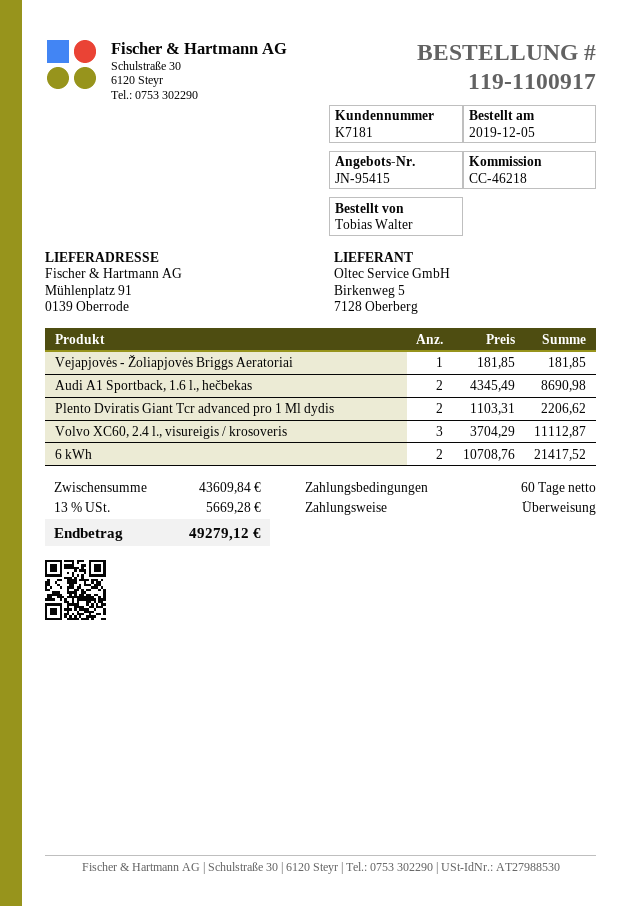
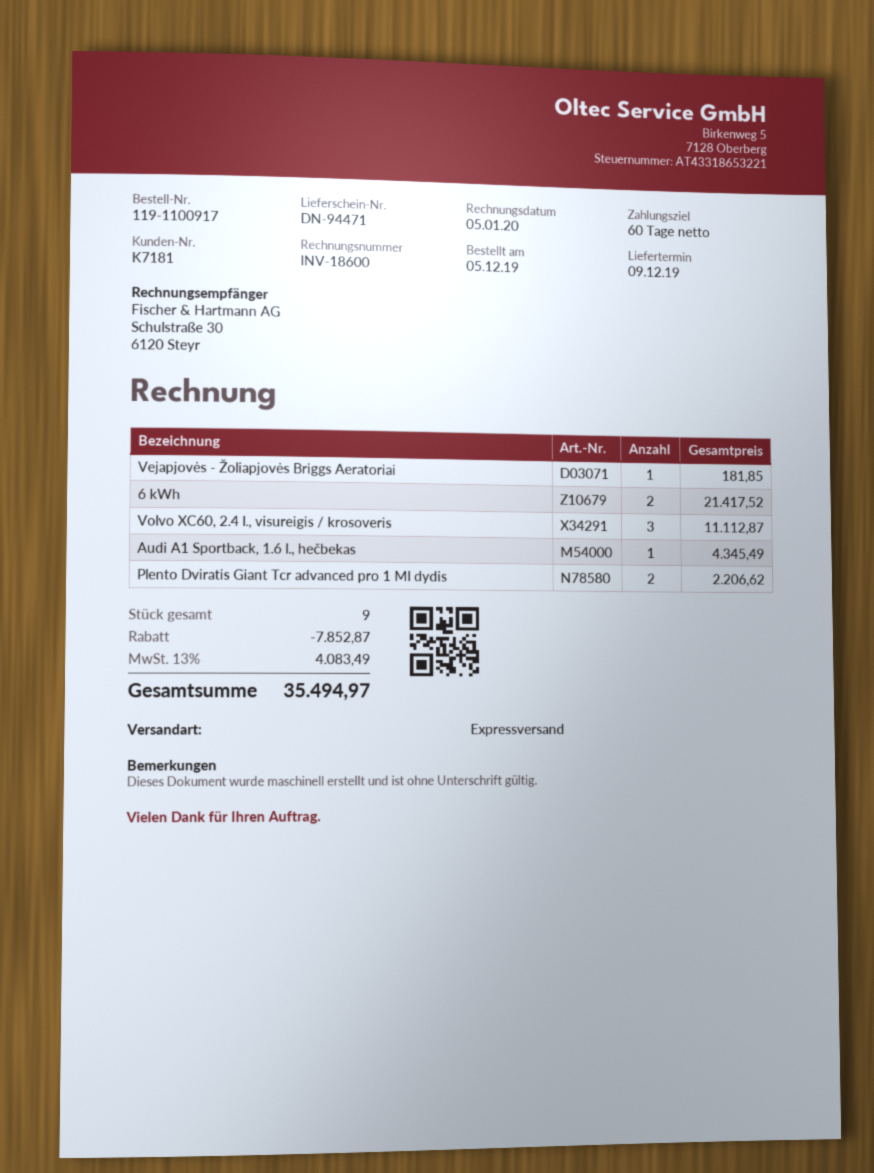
Audi A1 Sportback, 1.6 l., hečbekas: 2 for 8690.98 -> 1 for 4345.49
discount: none -> 7852.87
tax: 13% = 5669.28 -> 13% = 4083.49
total: 49279.12 -> 35494.97

